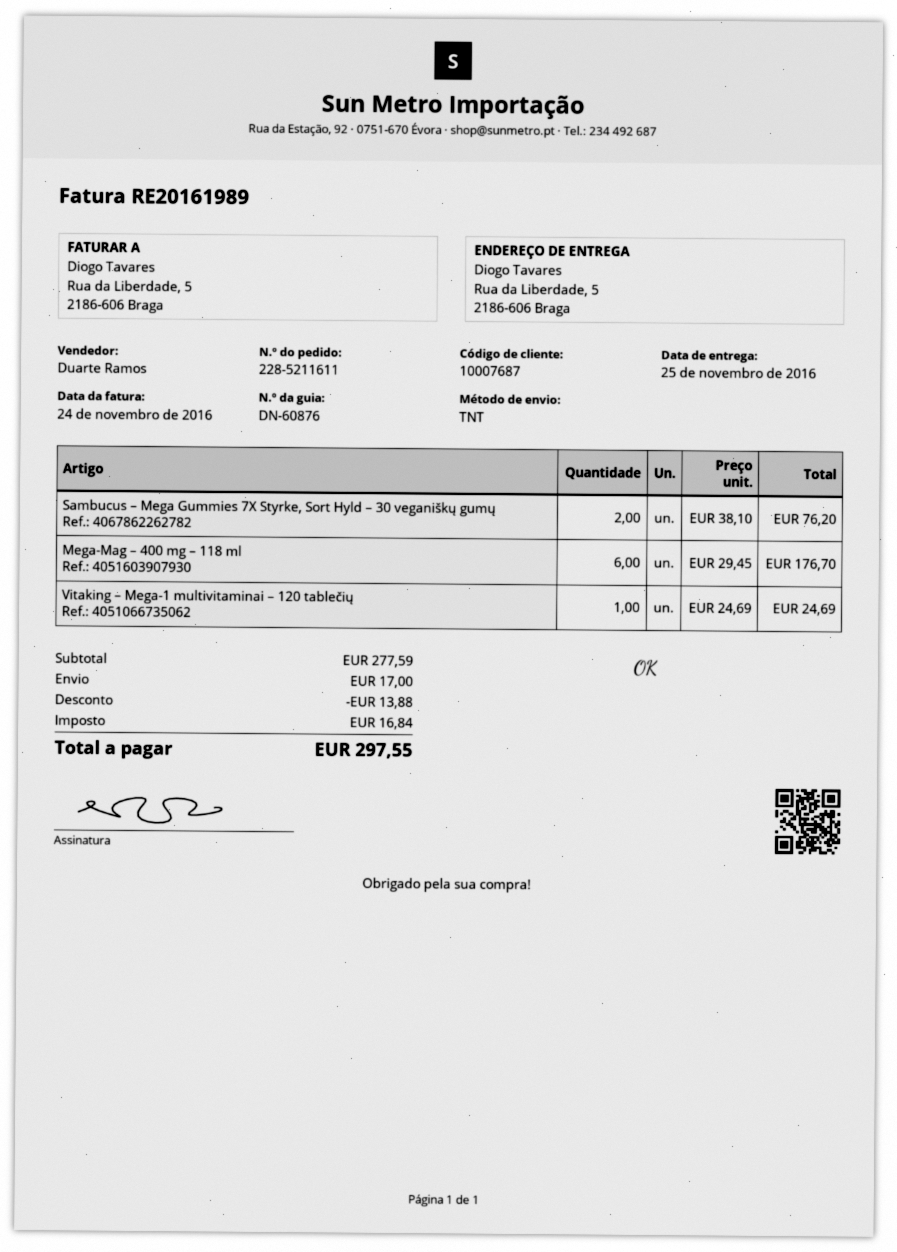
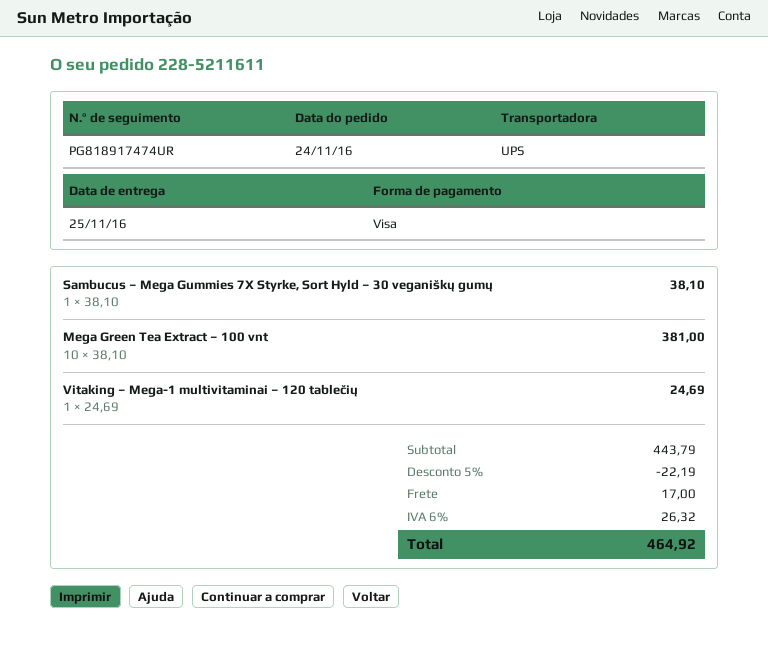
shipping method: TNT -> UPS
Sambucus – Mega Gummies 7X Styrke, Sort Hyld – 30 veganiškų gumų: 2 x 38.10 = 76.20 -> 1 x 38.10 = 38.10
Mega-Mag – 400 mg – 118 ml: 6 x 29.45 = 176.70 -> none
Mega Green Tea Extract – 100 vnt: none -> 10 x 38.10 = 381.00
subtotal: 277.59 -> 443.79
discount: 13.88 -> 22.19
tax: 16.84 -> 26.32
total: 297.55 -> 464.92

